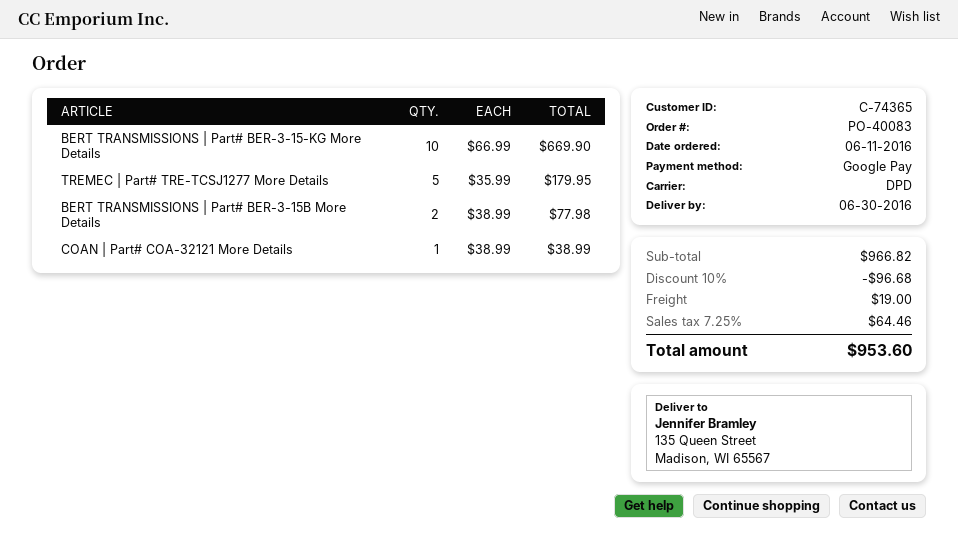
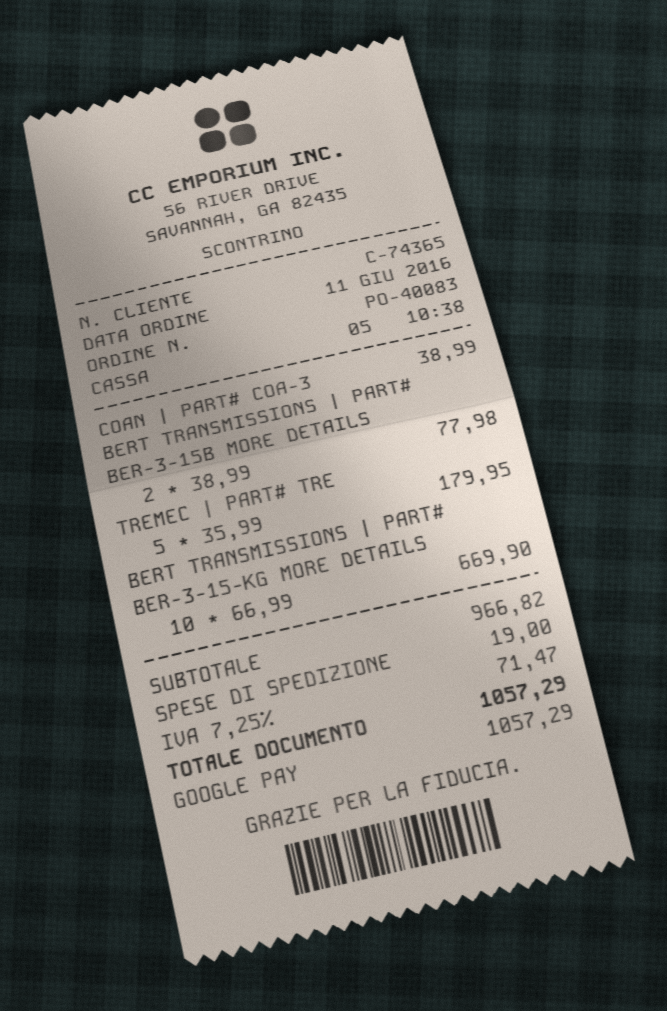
discount: 10% = 96.68 -> none
tax: 7.25% = 64.46 -> 7.25% = 71.47
total: 953.60 -> 1057.29

